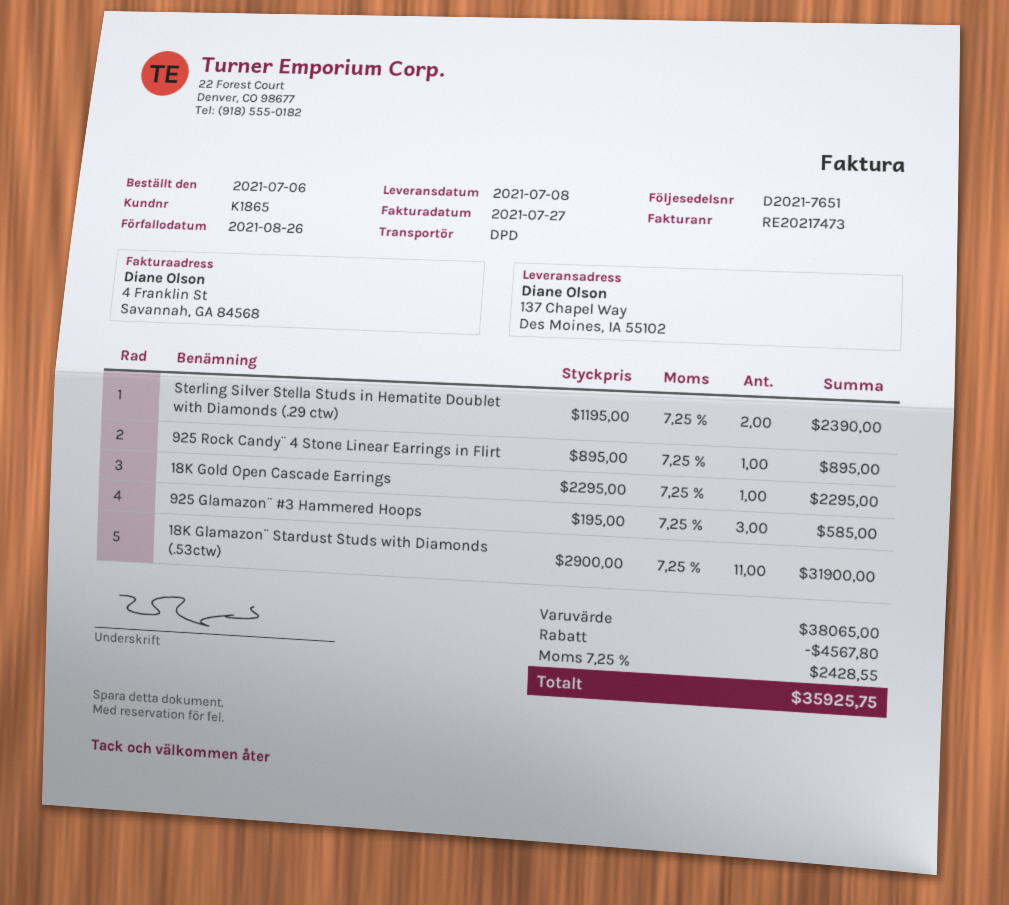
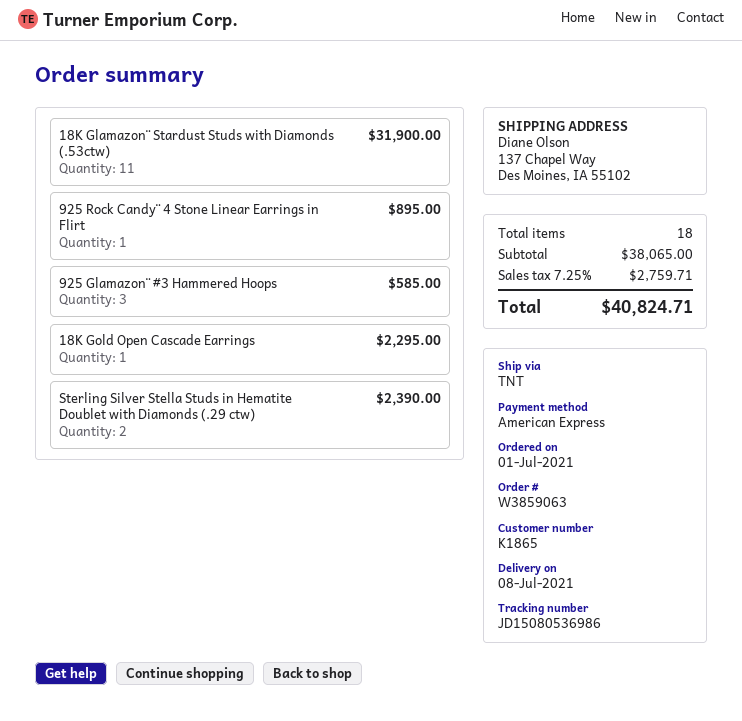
order date: 2021-07-06 -> 2021-07-01
shipping method: DPD -> TNT
discount: 4567.80 -> none
tax: 7.25% = 2428.55 -> 7.25% = 2759.71
total: 35925.75 -> 40824.71

